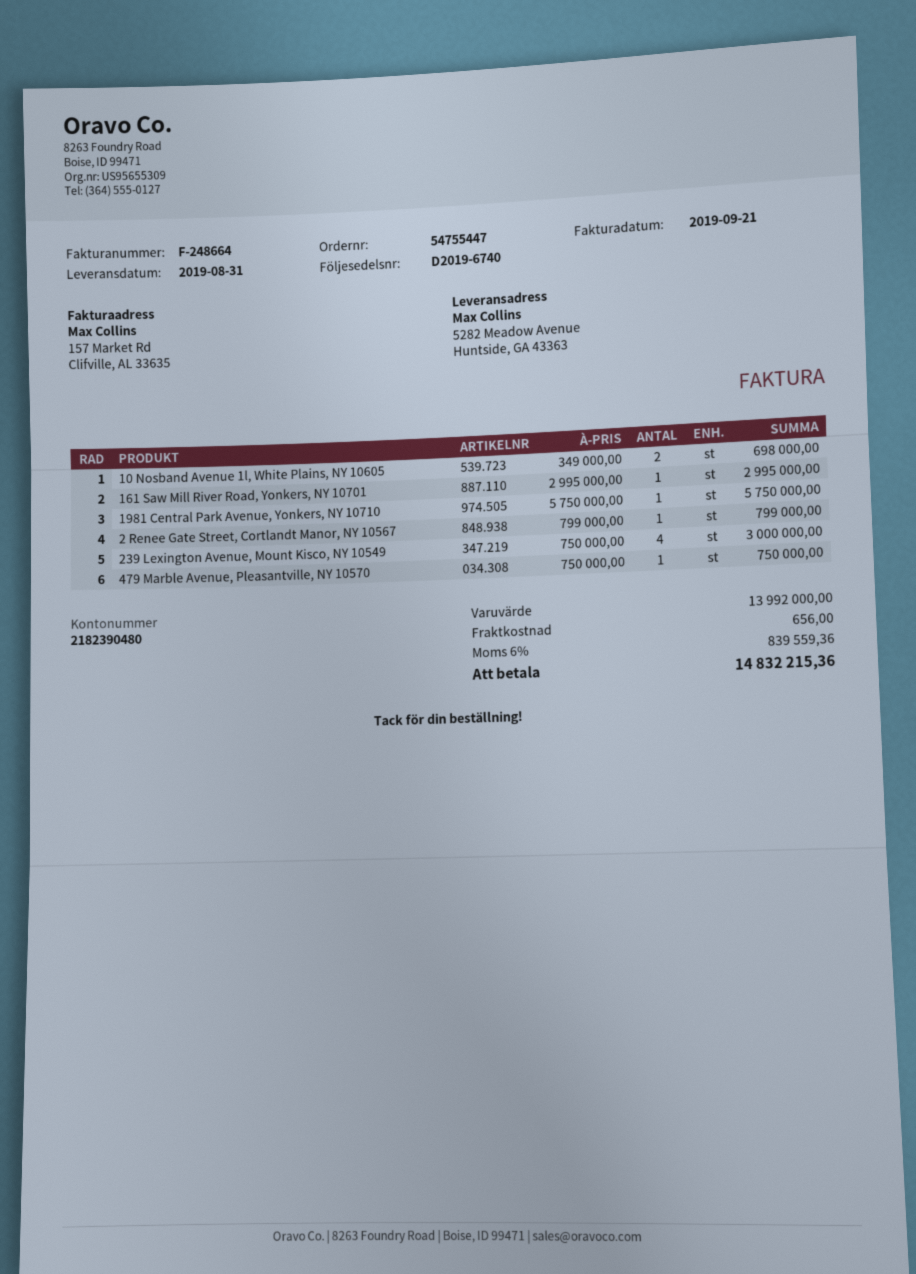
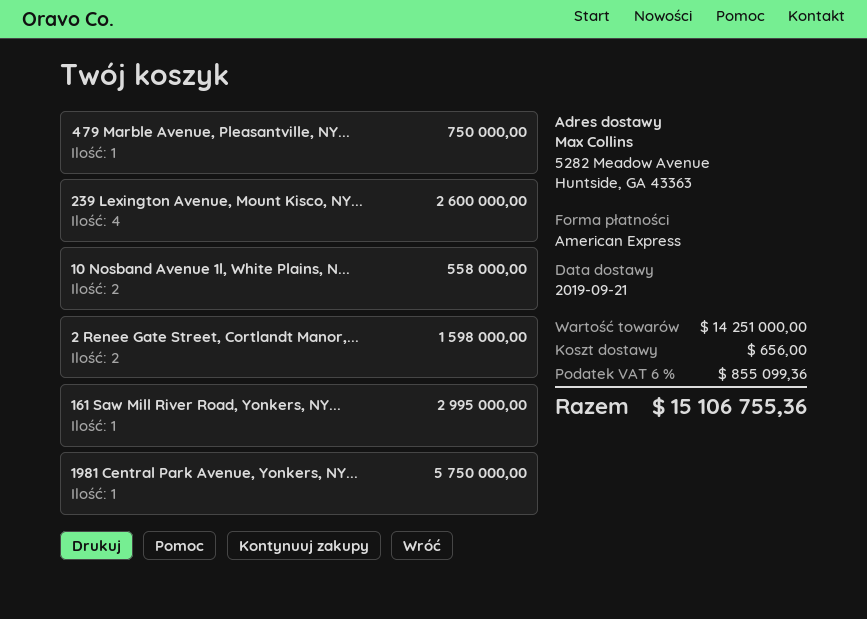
delivery date: 2019-08-31 -> 2019-09-21
10 Nosband Avenue 1l, White Plains, NY 10605: 2 for 698000.00 -> 2 for 558000.00
2 Renee Gate Street, Cortlandt Manor, NY 10567: 1 for 799000.00 -> 2 for 1598000.00
239 Lexington Avenue, Mount Kisco, NY 10549: 4 for 3000000.00 -> 4 for 2600000.00
subtotal: 13992000.00 -> 14251000.00
tax: 6% = 839559.36 -> 6% = 855099.36
total: 14832215.36 -> 15106755.36

